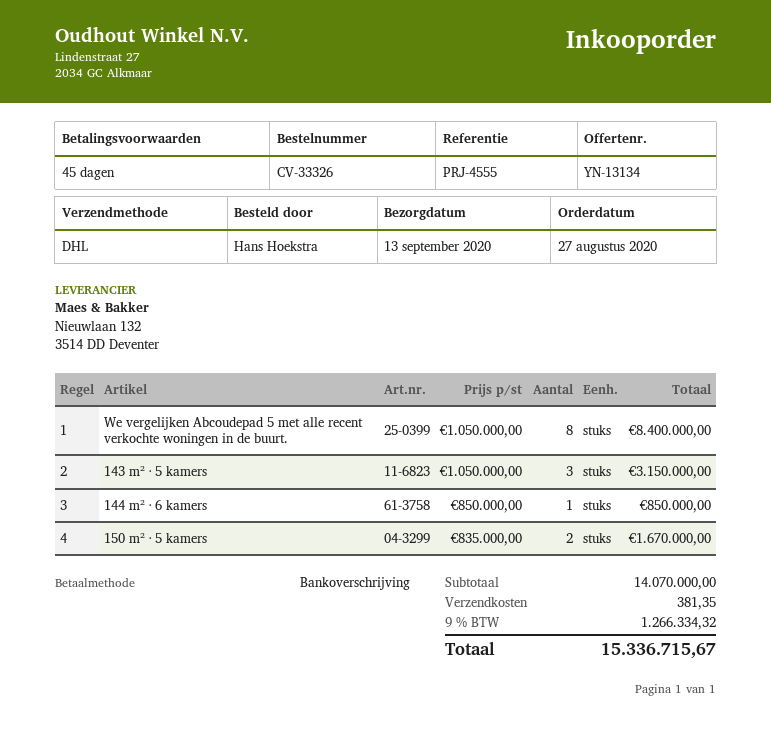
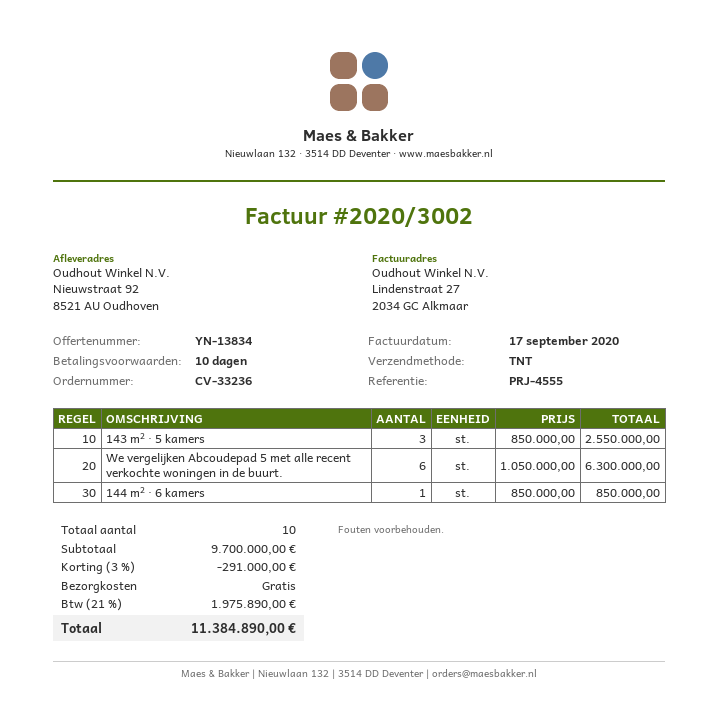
quote number: YN-13134 -> YN-13834
order number: CV-33326 -> CV-33236
payment terms: 45 days -> 10 days
shipping method: DHL -> TNT
We vergelijken Abcoudepad 5 met alle recent verkochte woningen in de buurt.: 8 x 1050000.00 = 8400000.00 -> 6 x 1050000.00 = 6300000.00
143 m² · 5 kamers: 3 x 1050000.00 = 3150000.00 -> 3 x 850000.00 = 2550000.00
150 m² · 5 kamers: 2 x 835000.00 = 1670000.00 -> none
subtotal: 14070000.00 -> 9700000.00
discount: none -> 3% = 291000.00
shipping: 381.35 -> 0.00
tax: 9% = 1266334.32 -> 21% = 1975890.00
total: 15336715.67 -> 11384890.00

